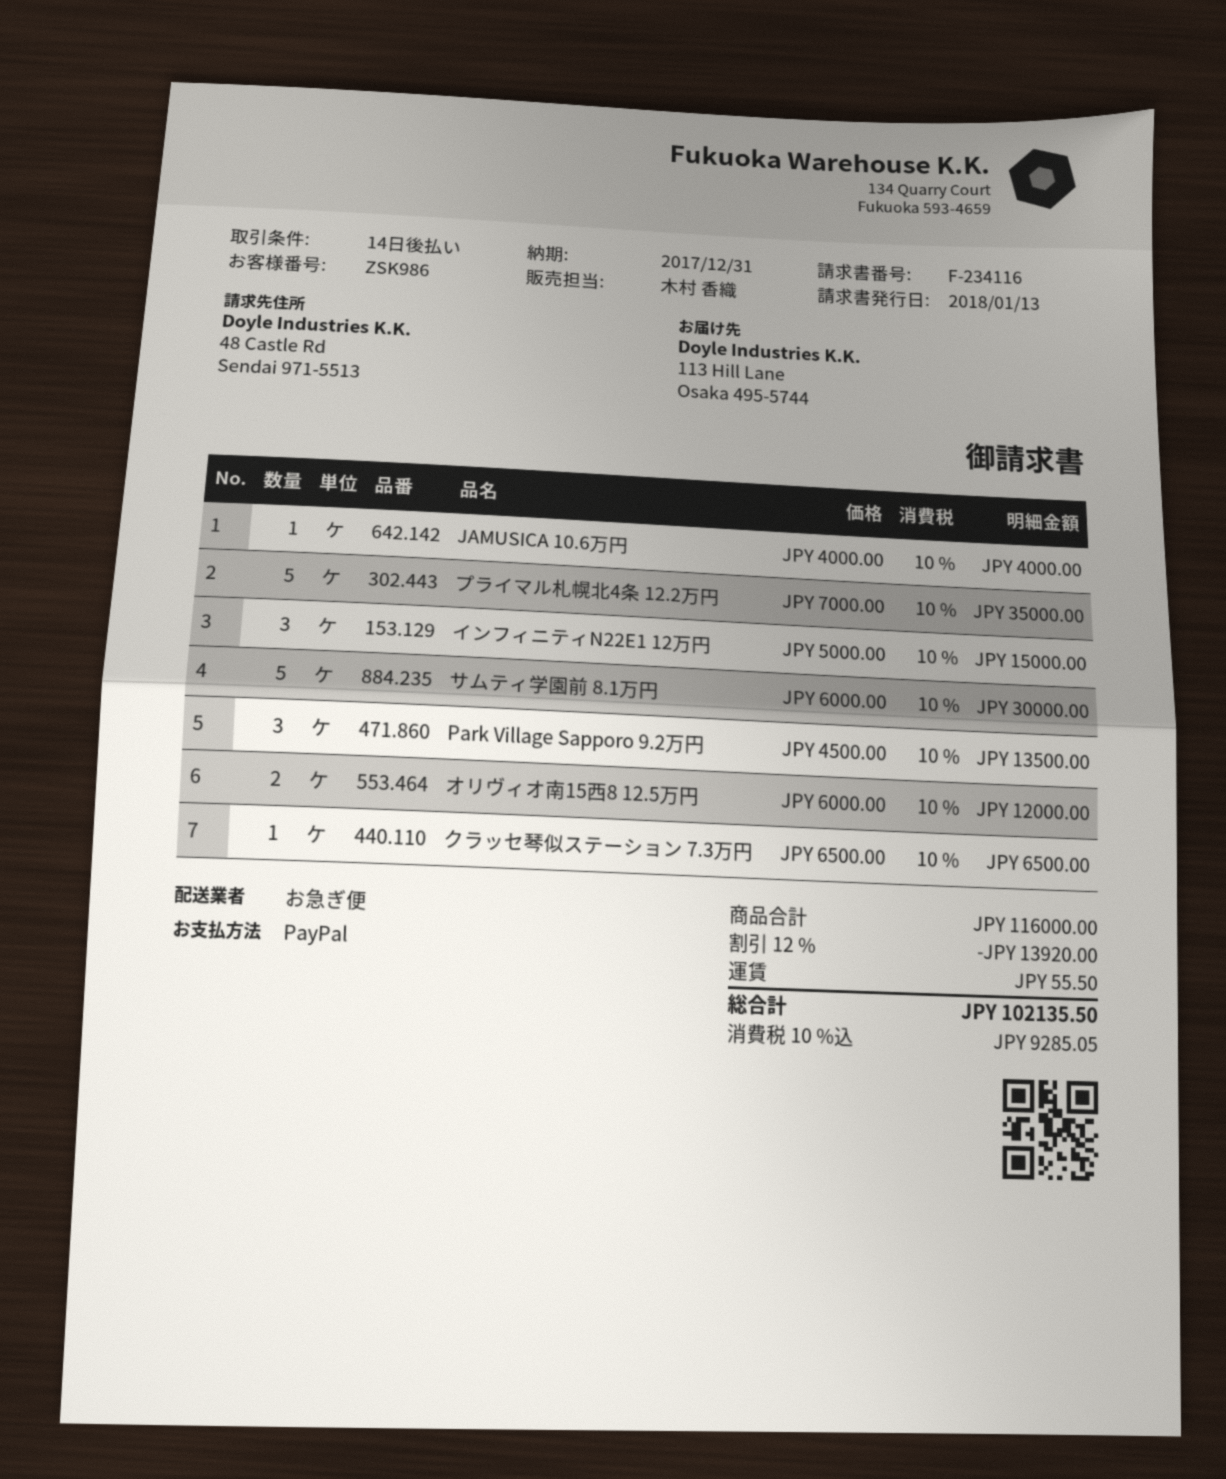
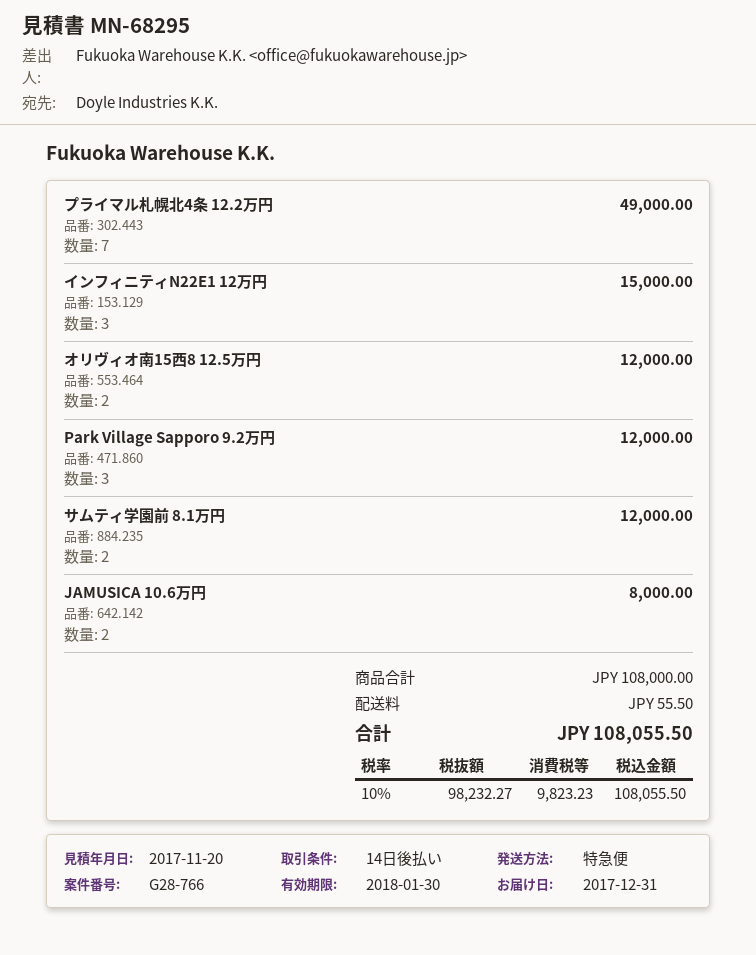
JAMUSICA 10.6万円: 1 for 4000.00 -> 2 for 8000.00
プライマル札幌北4条 12.2万円: 5 for 35000.00 -> 7 for 49000.00
サムティ学園前 8.1万円: 5 for 30000.00 -> 2 for 12000.00
Park Village Sapporo 9.2万円: 3 for 13500.00 -> 3 for 12000.00
クラッセ琴似ステーション 7.3万円: 1 for 6500.00 -> none
subtotal: 116000.00 -> 108000.00
discount: 12% = 13920.00 -> none
tax: 10% = 9285.05 -> 10% = 9823.23
total: 102135.50 -> 108055.50

